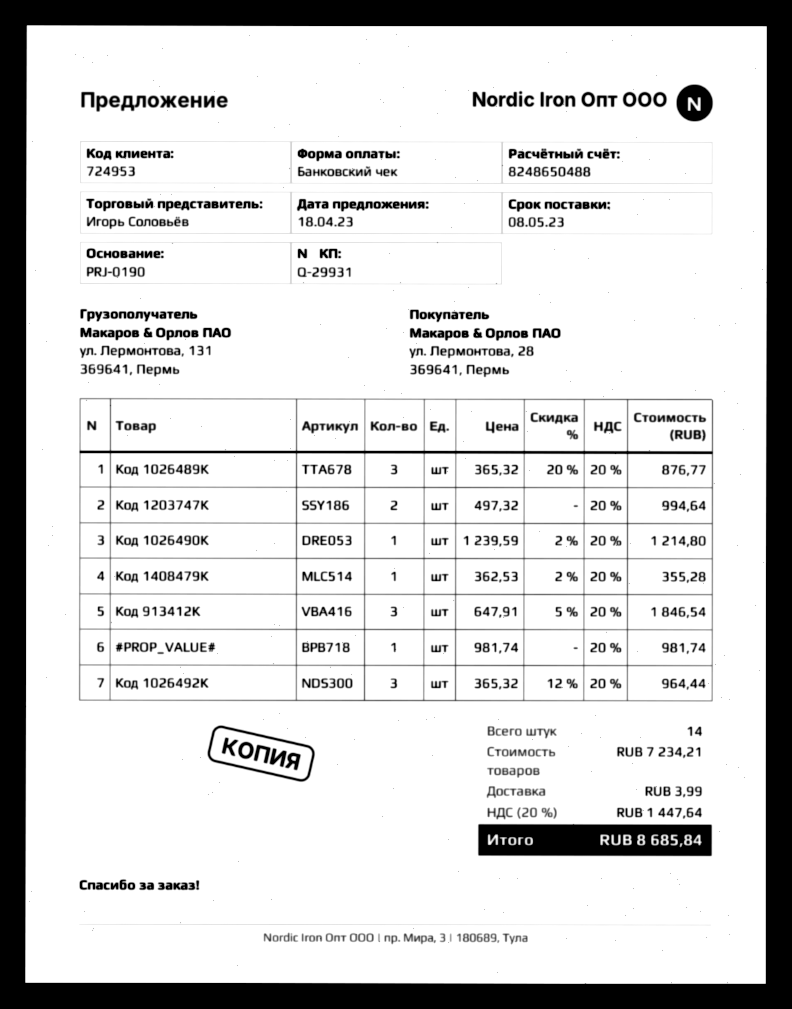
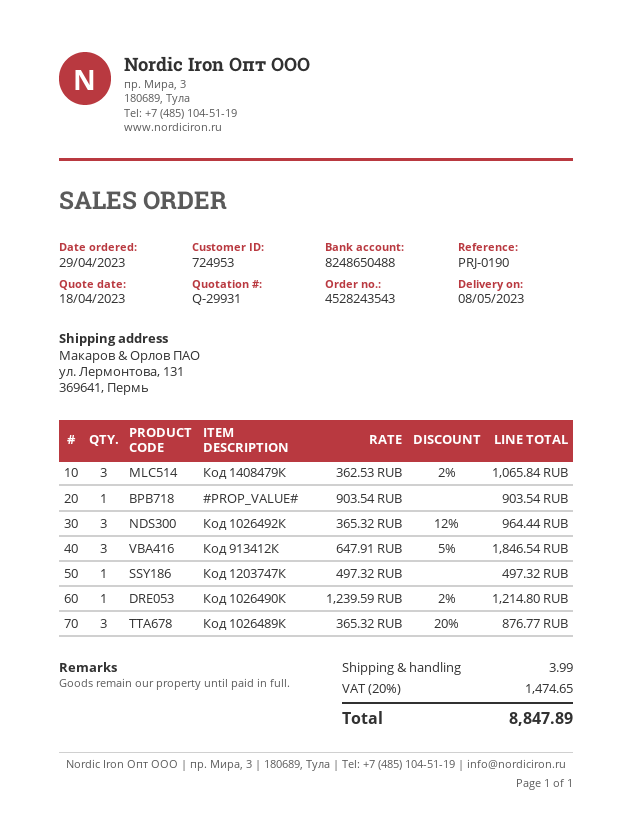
Код 1203747К: 2 x 497.32 = 994.64 -> 1 x 497.32 = 497.32
Код 1408479К: 1 x 362.53 - 2% = 355.28 -> 3 x 362.53 - 2% = 1065.84
#PROP_VALUE#: 1 x 981.74 = 981.74 -> 1 x 903.54 = 903.54
tax: 20% = 1447.64 -> 20% = 1474.65
total: 8685.84 -> 8847.89

